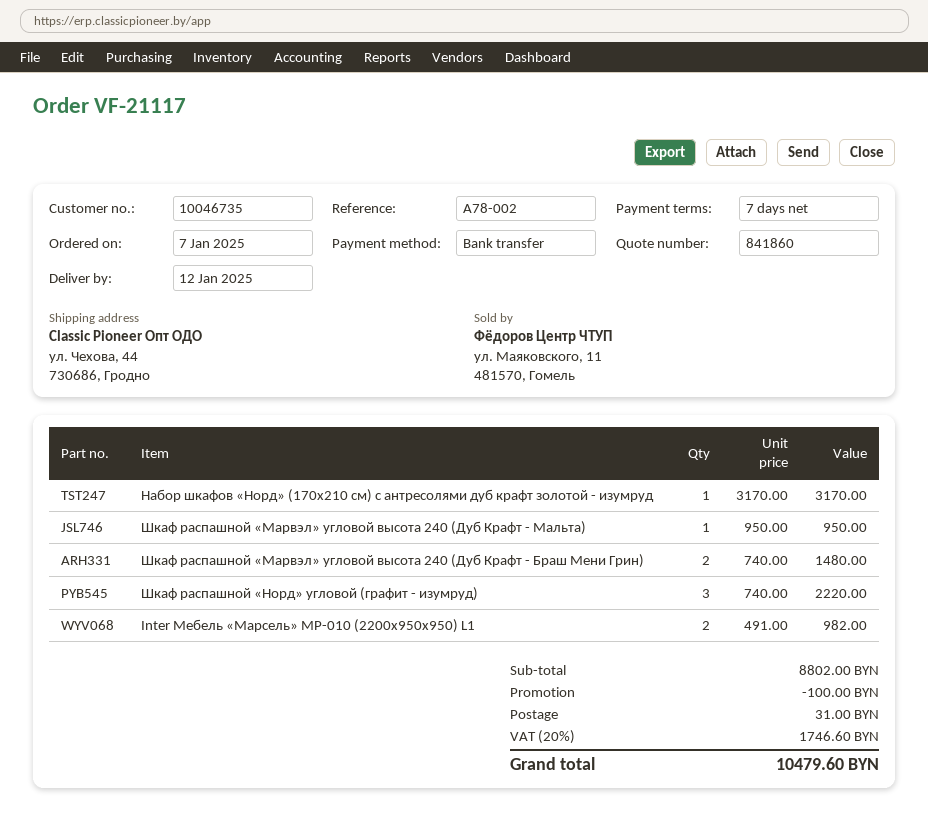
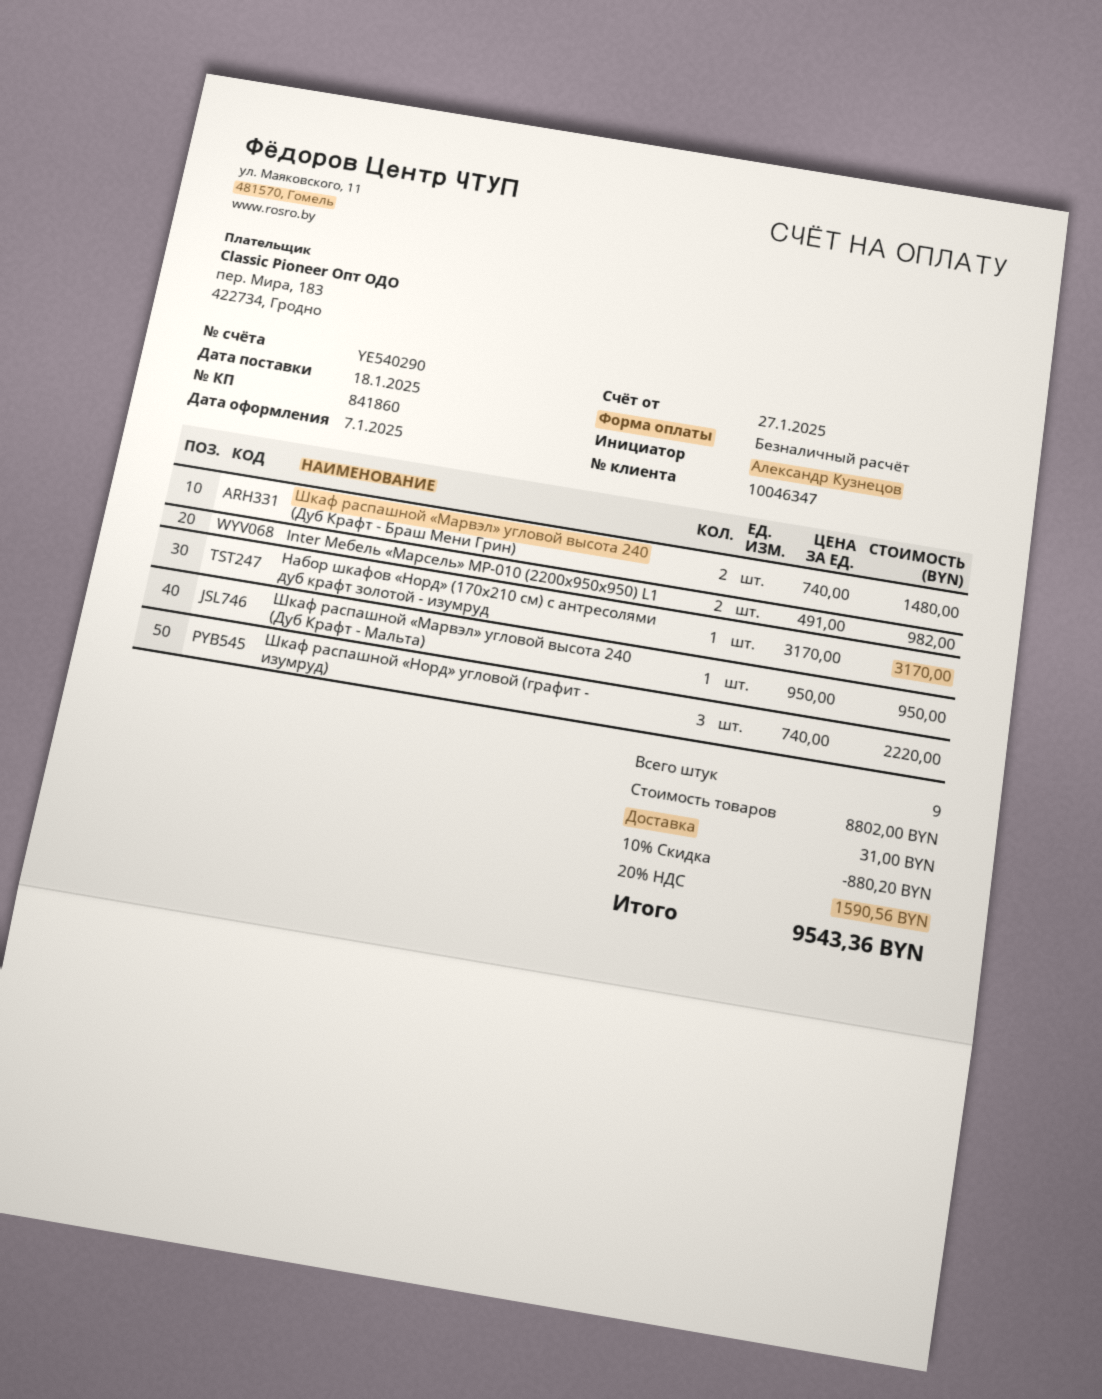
delivery date: 2025-01-12 -> 2025-01-18
customer number: 10046735 -> 10046347
discount: 100.00 -> 880.20
tax: 20% = 1746.60 -> 20% = 1590.56
total: 10479.60 -> 9543.36

